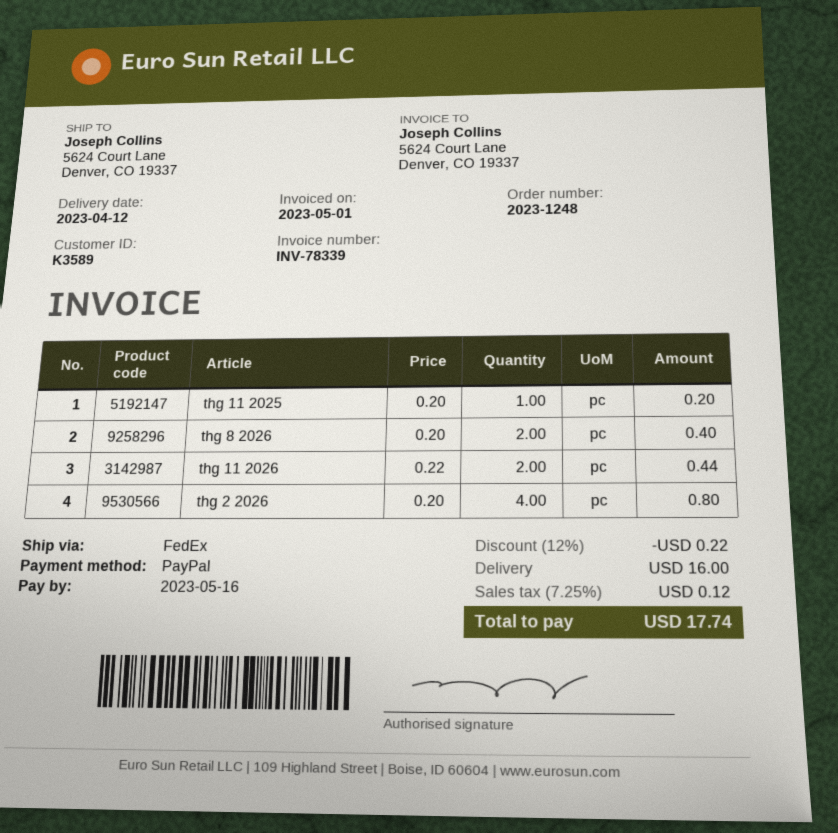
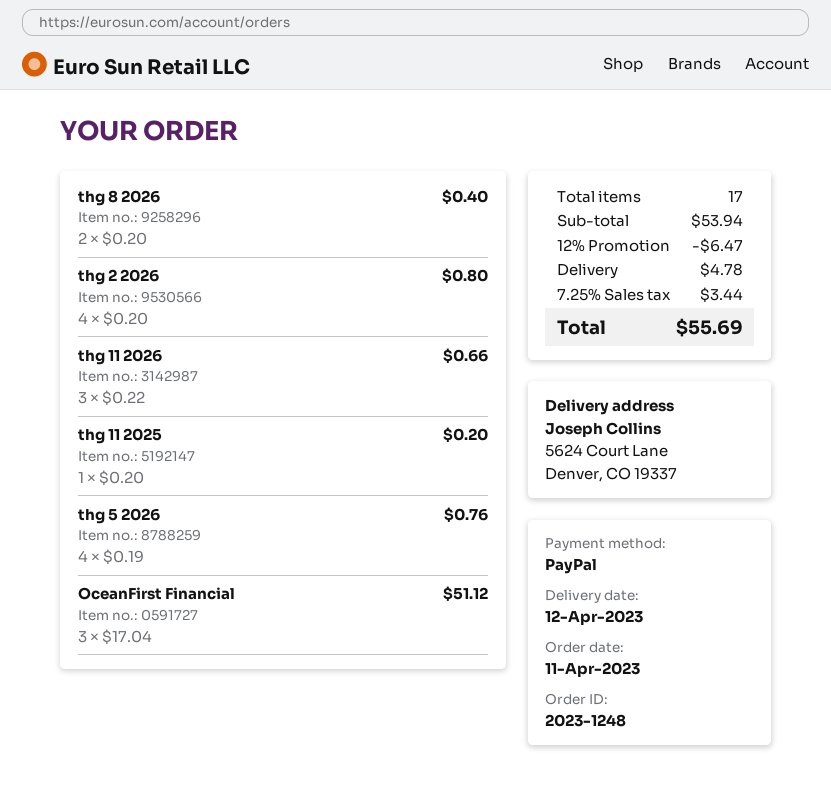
thg 11 2026: 2 x 0.22 = 0.44 -> 3 x 0.22 = 0.66
thg 5 2026: none -> 4 x 0.19 = 0.76
OceanFirst Financial: none -> 3 x 17.04 = 51.12
discount: 12% = 0.22 -> 12% = 6.47
shipping: 16.00 -> 4.78
tax: 7.25% = 0.12 -> 7.25% = 3.44
total: 17.74 -> 55.69

